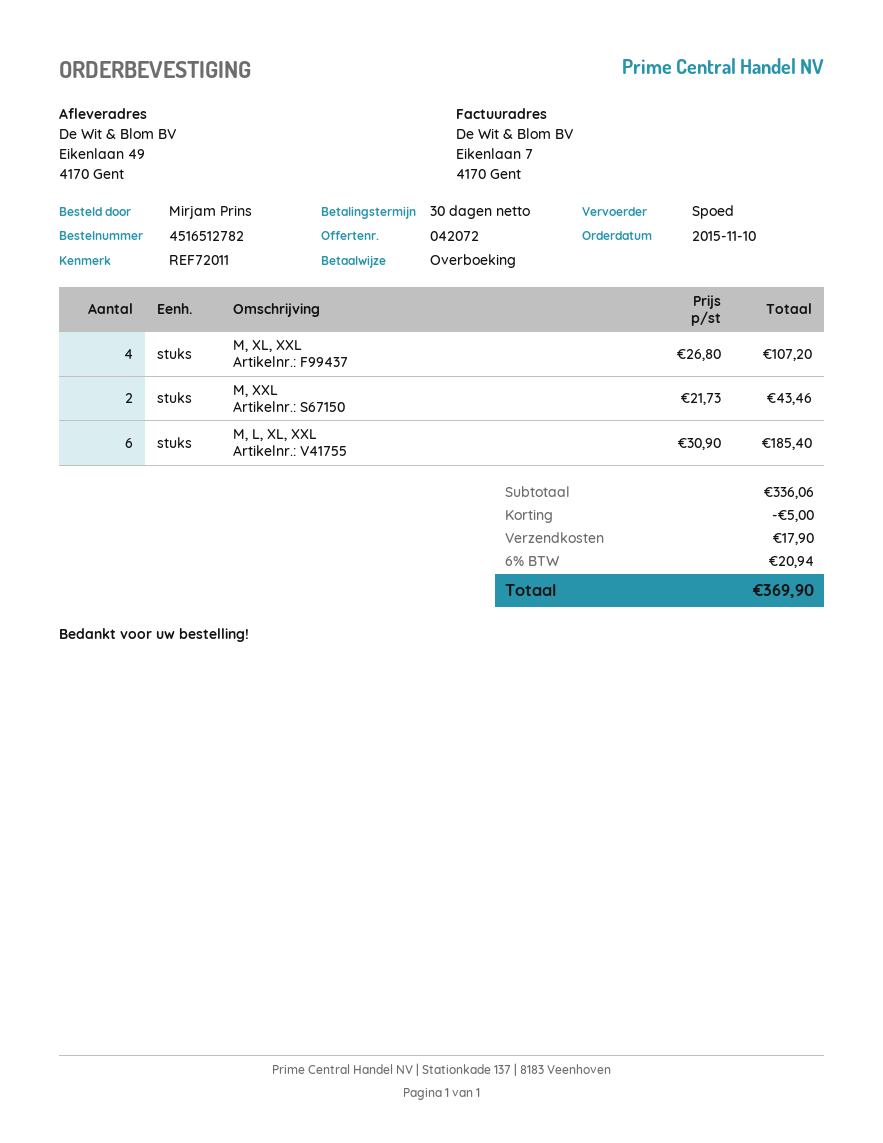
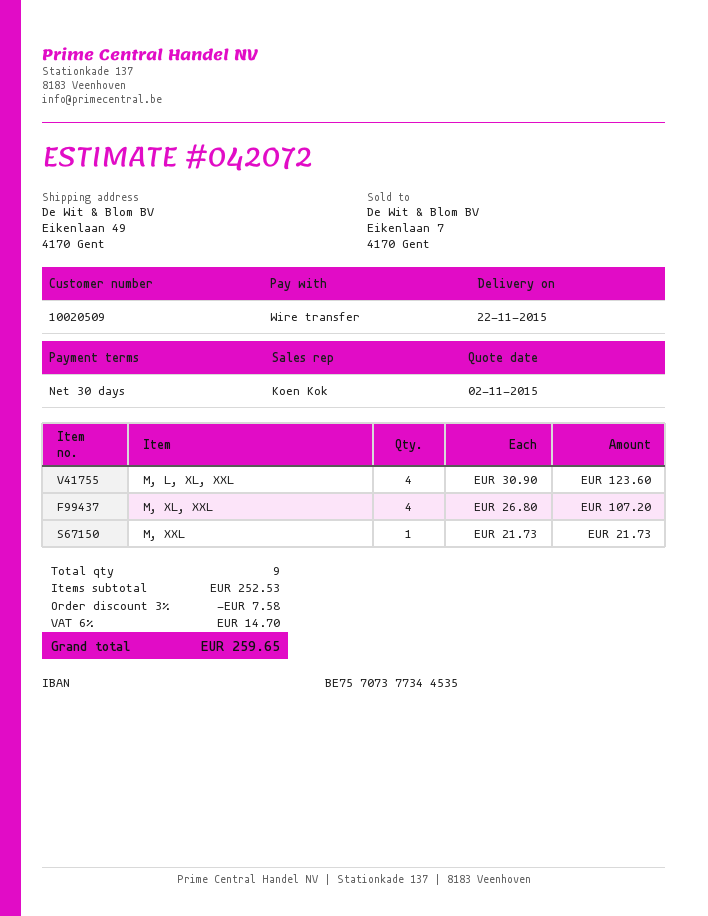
M, XXL: 2 x 21.73 = 43.46 -> 1 x 21.73 = 21.73
M, L, XL, XXL: 6 x 30.90 = 185.40 -> 4 x 30.90 = 123.60
subtotal: 336.06 -> 252.53
discount: 5.00 -> 7.58
shipping: 17.90 -> none
tax: 6% = 20.94 -> 6% = 14.70
total: 369.90 -> 259.65

